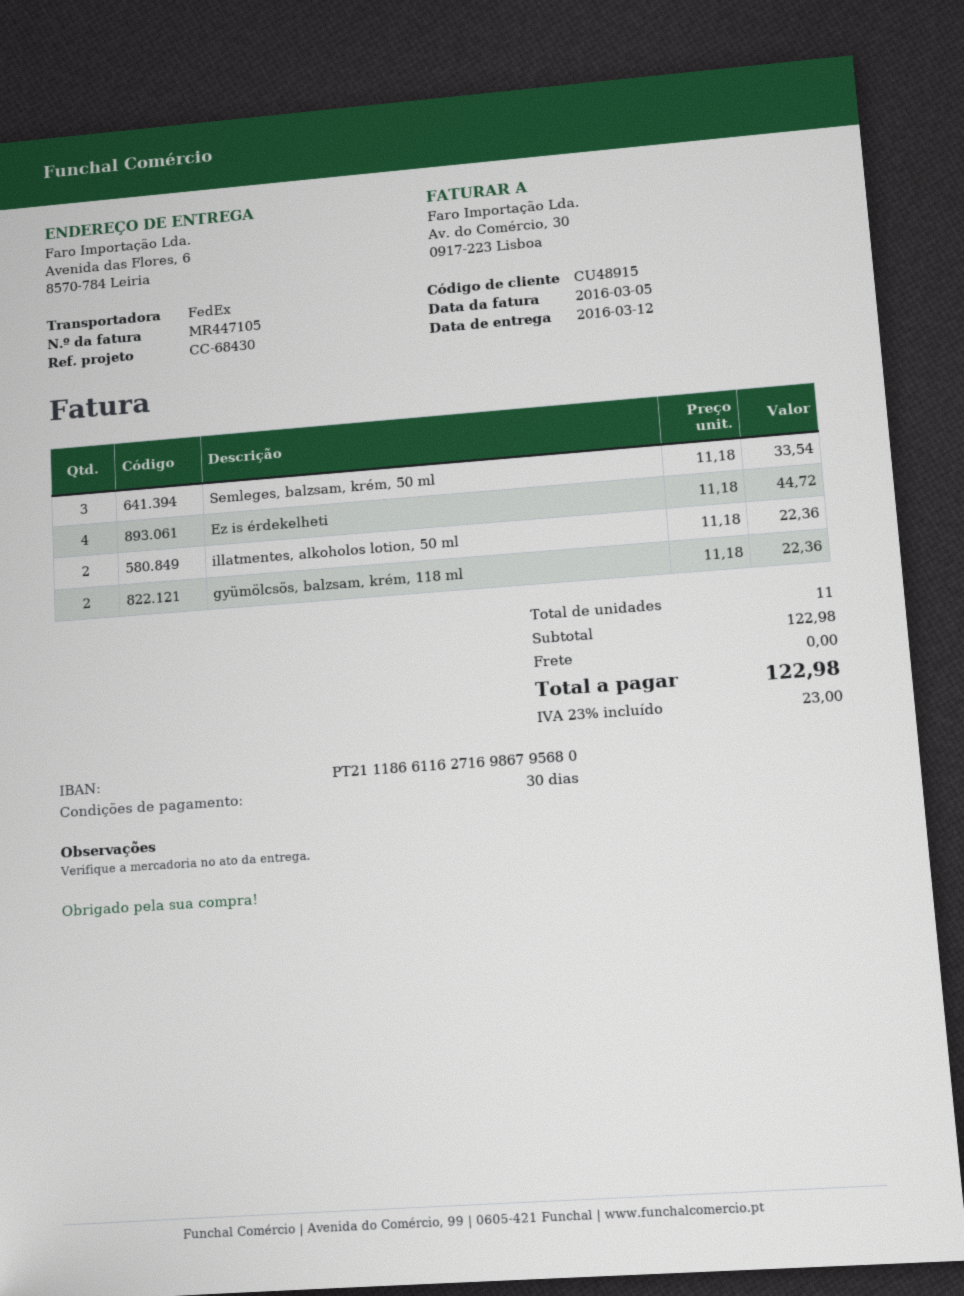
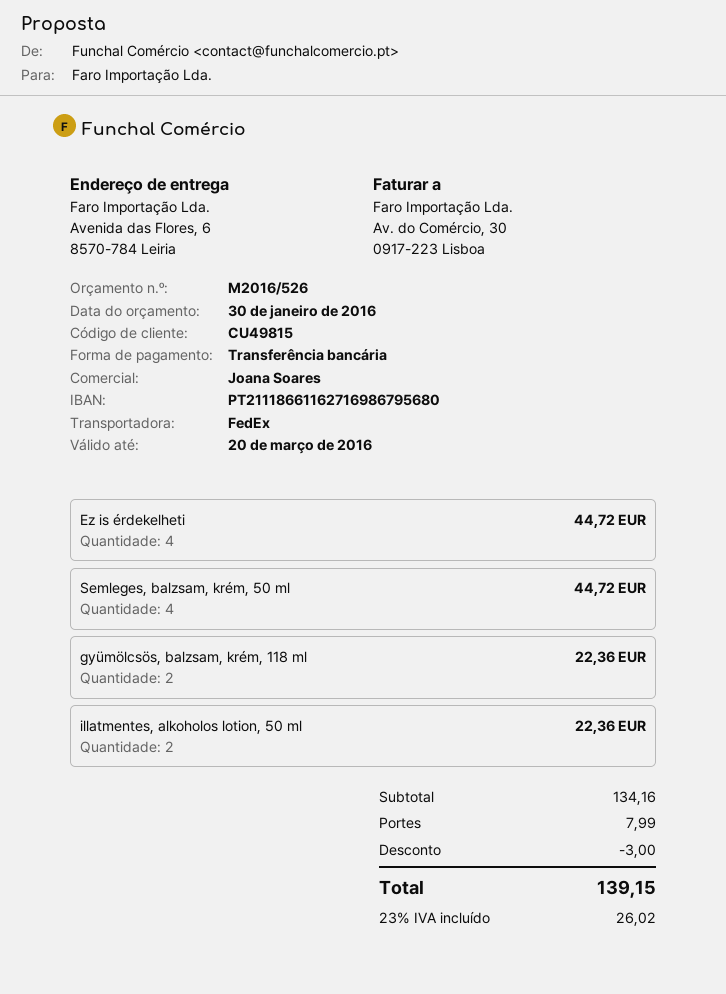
customer number: CU48915 -> CU49815
Semleges, balzsam, krém, 50 ml: 3 for 33.54 -> 4 for 44.72
subtotal: 122.98 -> 134.16
discount: none -> 3.00
shipping: 0.00 -> 7.99
tax: 23% = 23.00 -> 23% = 26.02
total: 122.98 -> 139.15

